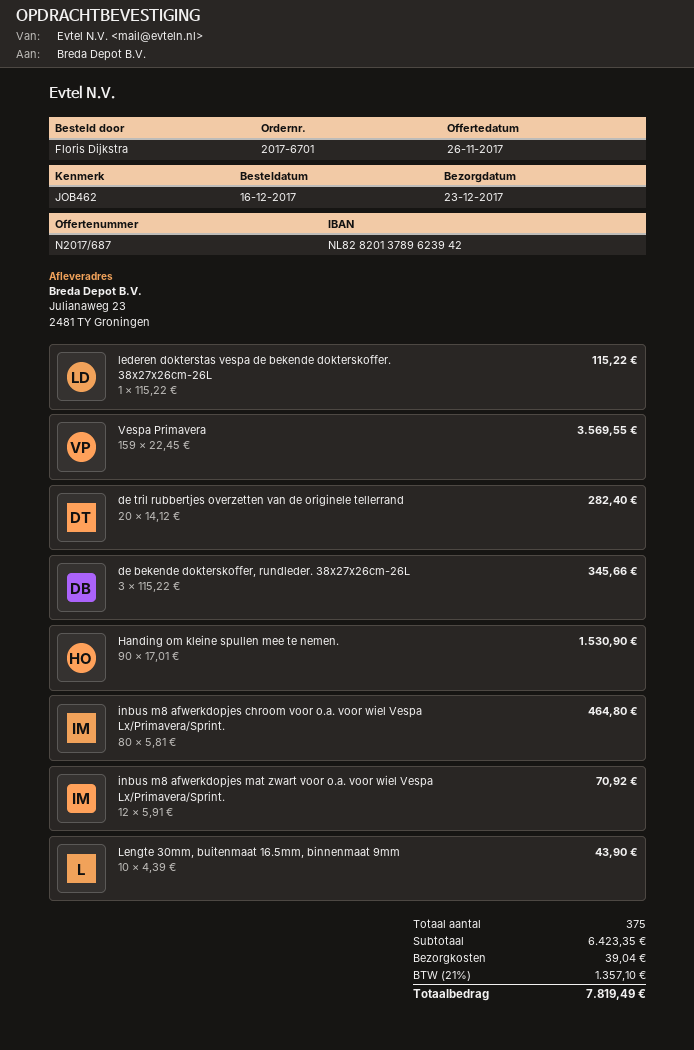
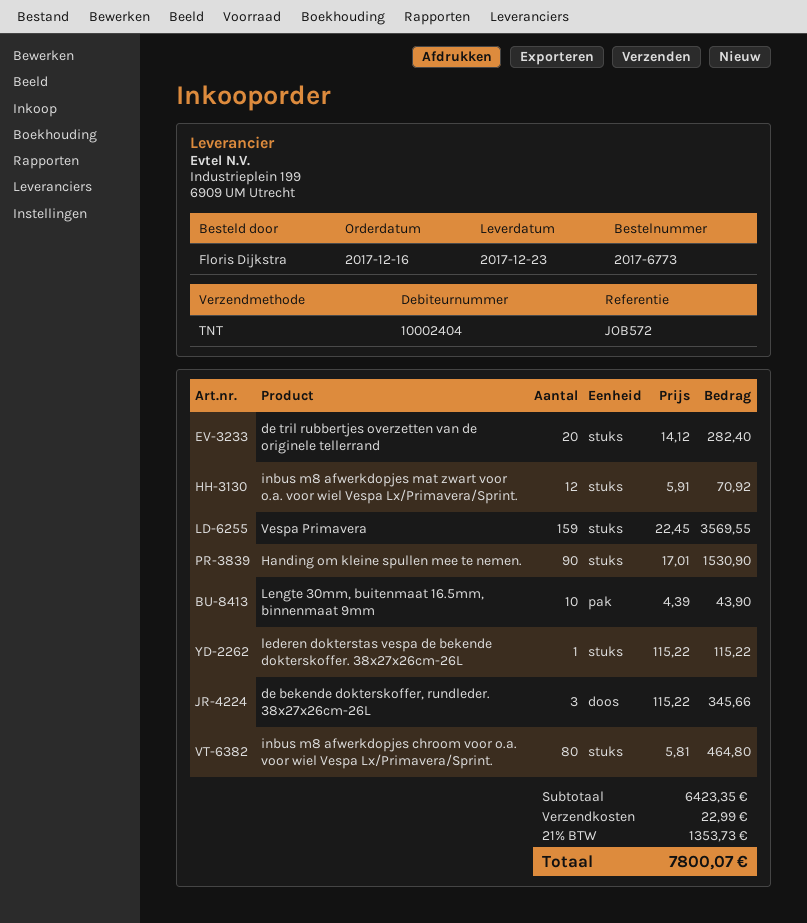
order number: 2017-6701 -> 2017-6773
reference: JOB462 -> JOB572
shipping: 39.04 -> 22.99
tax: 21% = 1357.10 -> 21% = 1353.73
total: 7819.49 -> 7800.07

